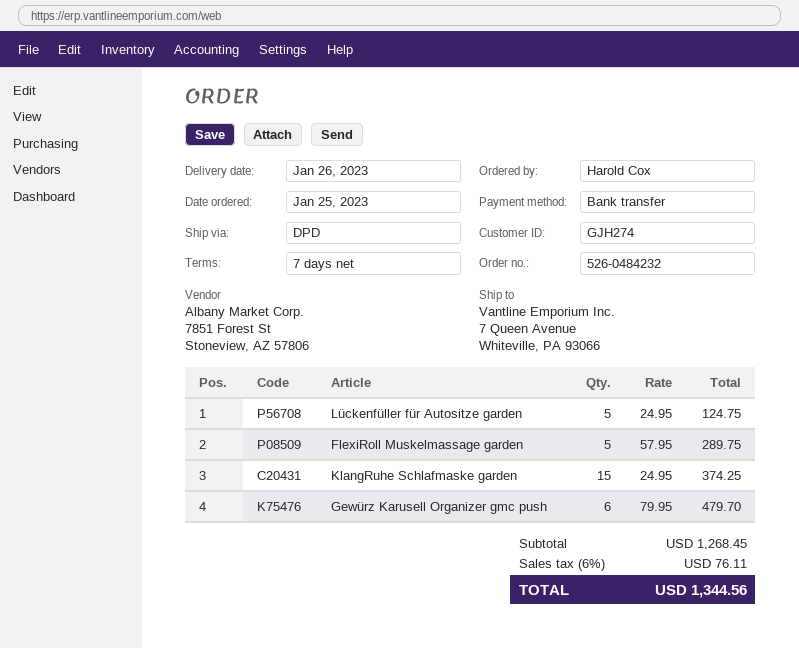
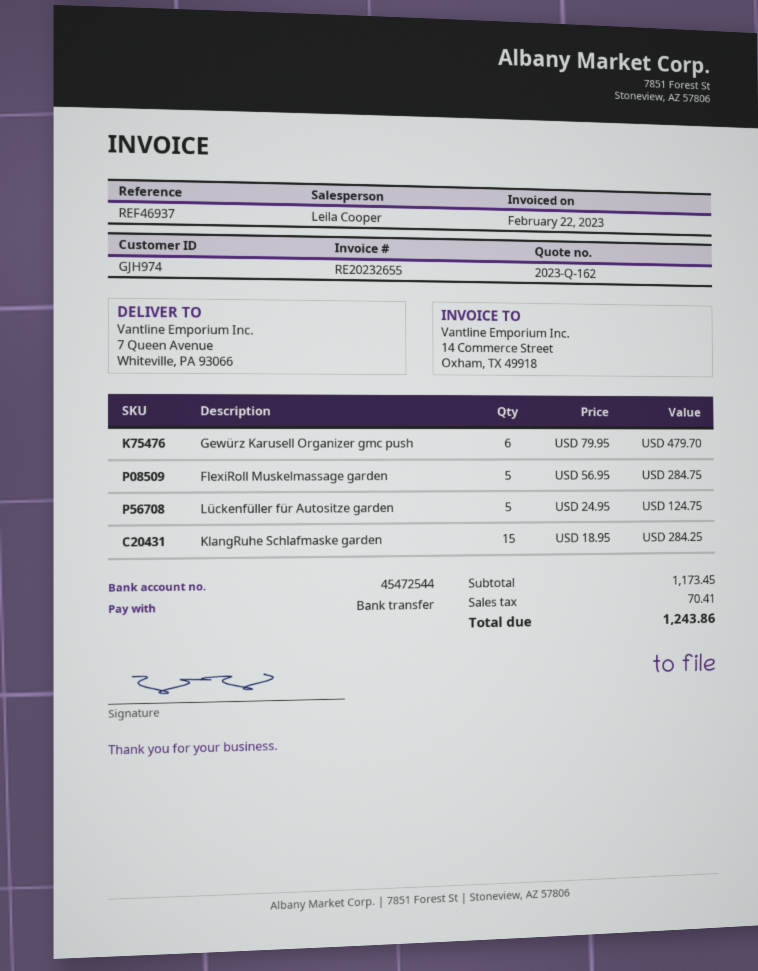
customer number: GJH274 -> GJH974
FlexiRoll Muskelmassage garden: 5 x 57.95 = 289.75 -> 5 x 56.95 = 284.75
KlangRuhe Schlafmaske garden: 15 x 24.95 = 374.25 -> 15 x 18.95 = 284.25
subtotal: 1268.45 -> 1173.45
tax: 76.11 -> 70.41
total: 1344.56 -> 1243.86

